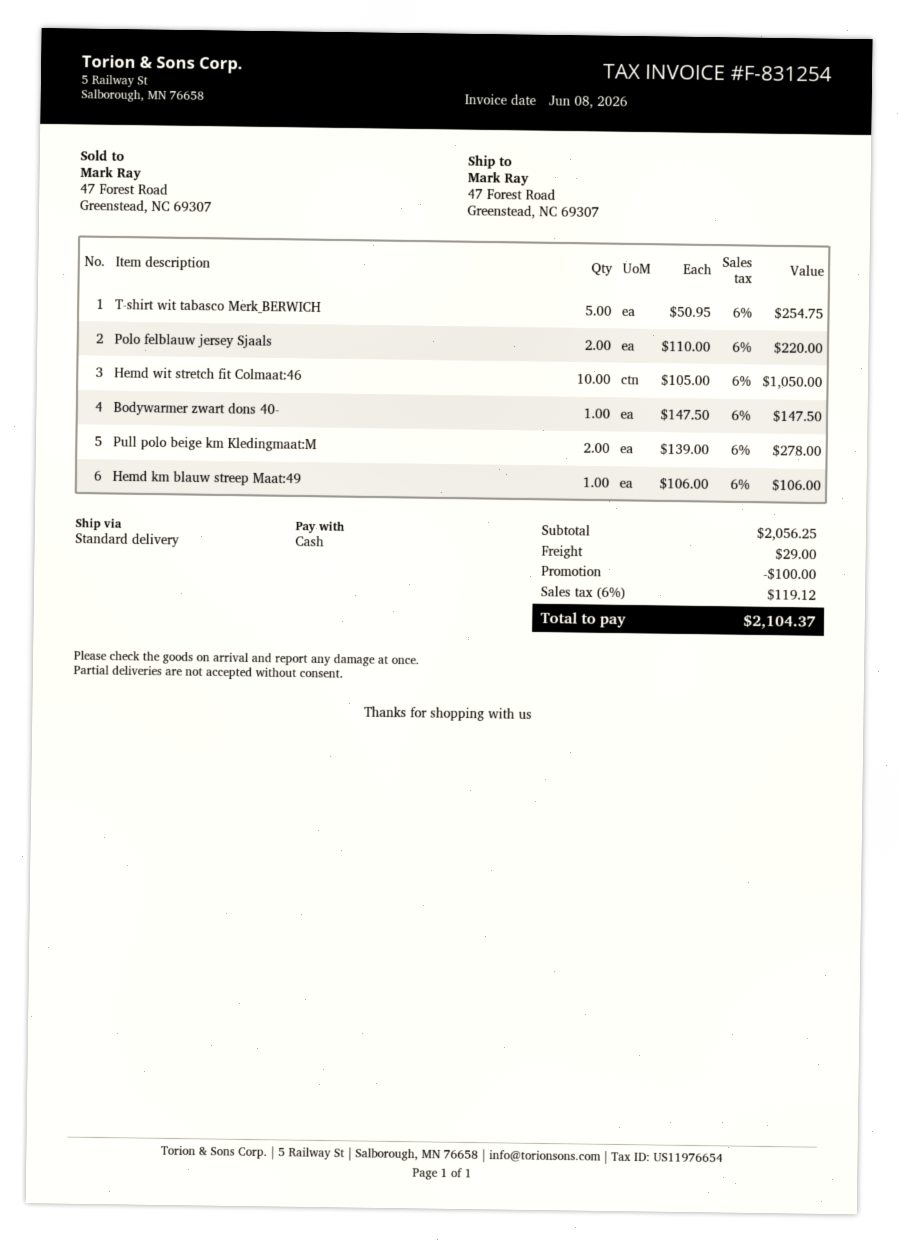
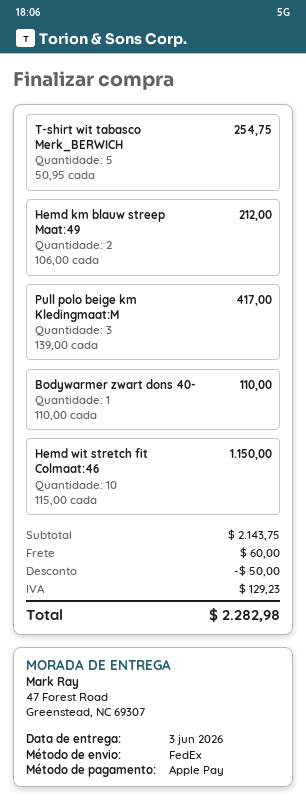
payment method: cash -> Apple Pay
shipping method: standard -> FedEx
Polo felblauw jersey Sjaals: 2 x 110.00 = 220.00 -> none
Hemd wit stretch fit Colmaat:46: 10 x 105.00 = 1050.00 -> 10 x 115.00 = 1150.00
Bodywarmer zwart dons 40-: 1 x 147.50 = 147.50 -> 1 x 110.00 = 110.00
Pull polo beige km Kledingmaat:M: 2 x 139.00 = 278.00 -> 3 x 139.00 = 417.00
Hemd km blauw streep Maat:49: 1 x 106.00 = 106.00 -> 2 x 106.00 = 212.00
subtotal: 2056.25 -> 2143.75
discount: 100.00 -> 50.00
shipping: 29.00 -> 60.00
tax: 119.12 -> 129.23
total: 2104.37 -> 2282.98

